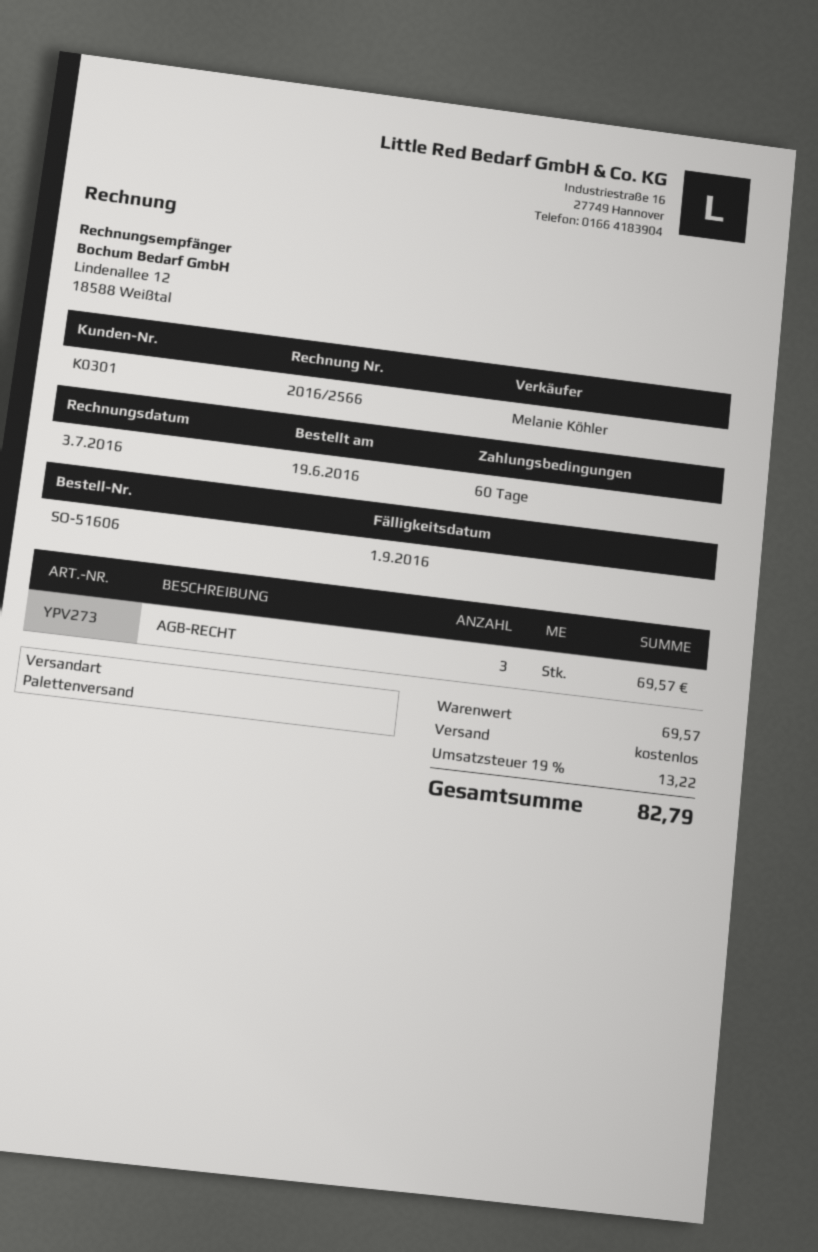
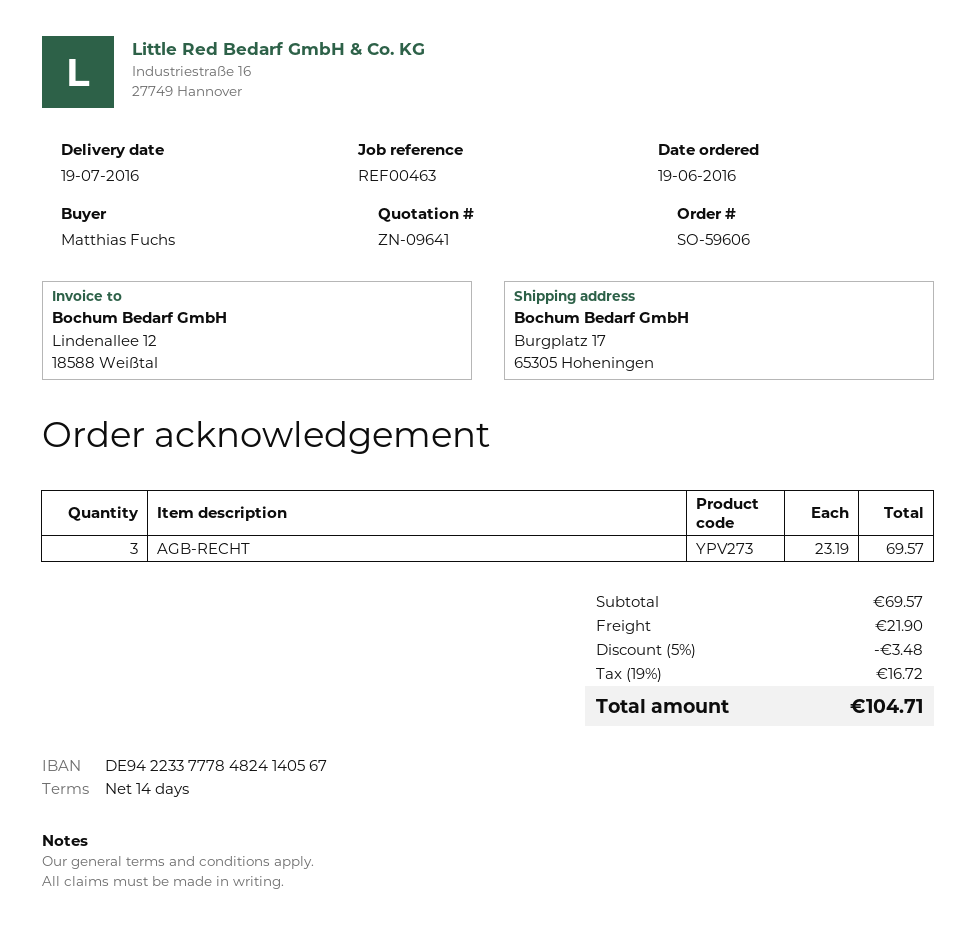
order number: SO-51606 -> SO-59606
payment terms: 60 days -> 14 days
discount: none -> 5% = 3.48
shipping: 0.00 -> 21.90
tax: 19% = 13.22 -> 19% = 16.72
total: 82.79 -> 104.71

